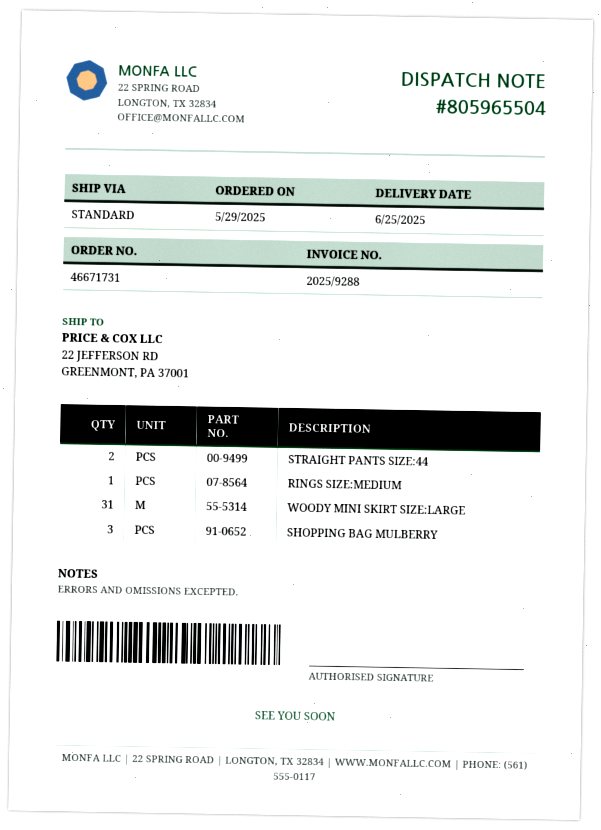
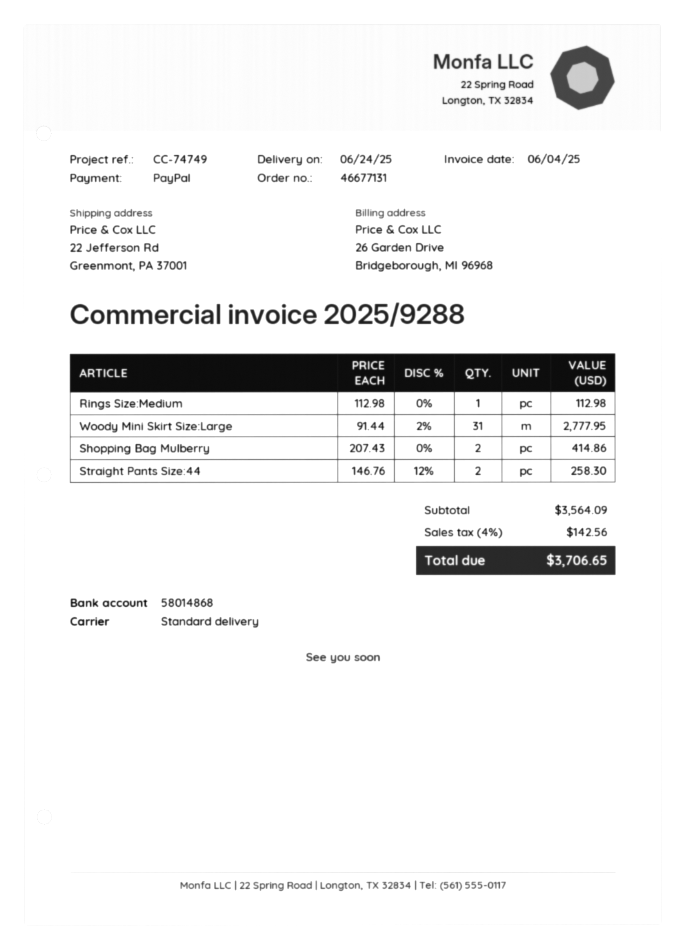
order number: 46671731 -> 46677131
delivery date: 2025-06-25 -> 2025-06-24
SHOPPING BAG MULBERRY: 3 -> 2

